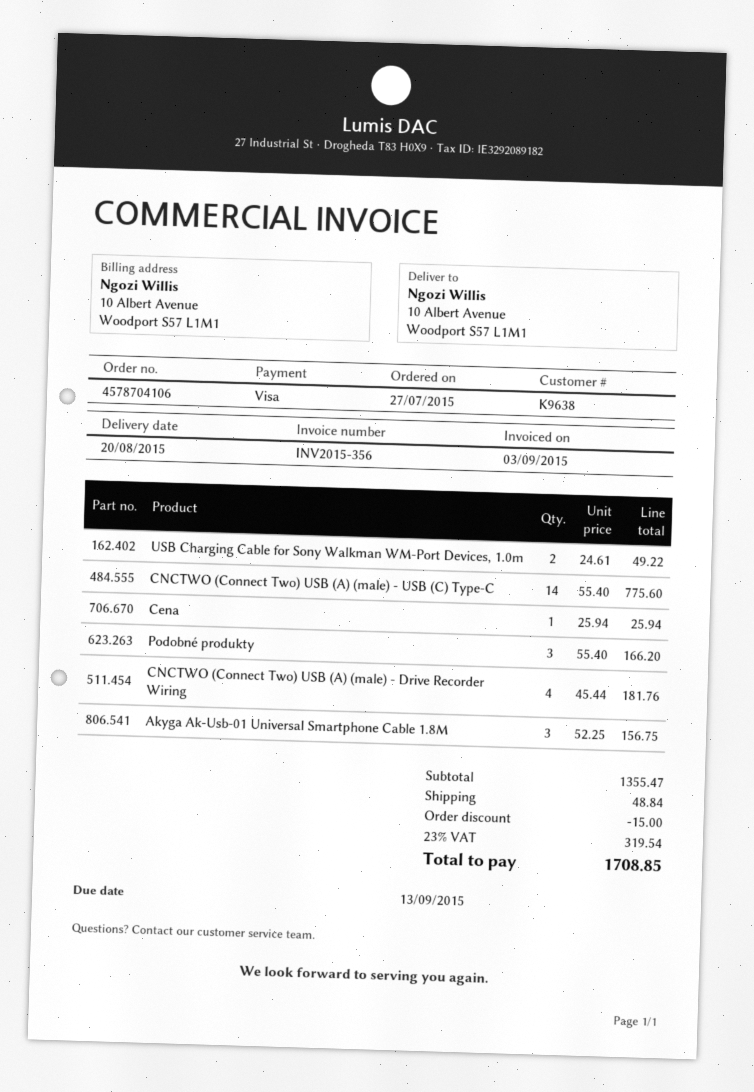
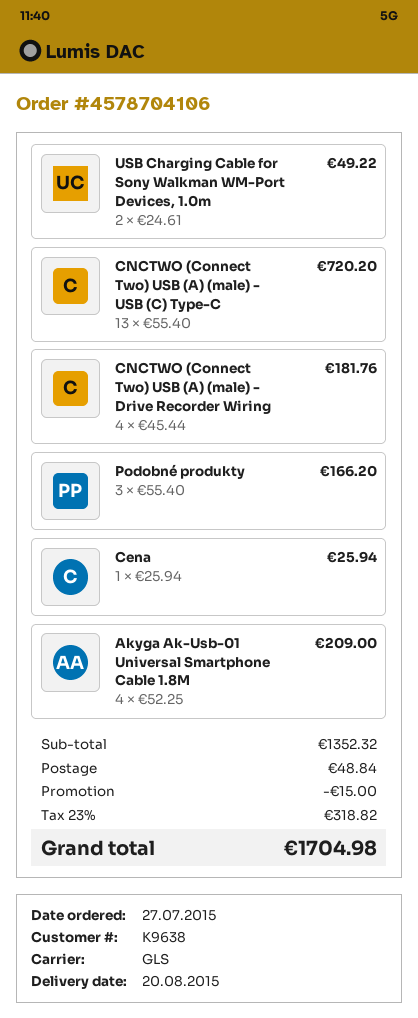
CNCTWO (Connect Two) USB (A) (male) - USB (C) Type-C: 14 x 55.40 = 775.60 -> 13 x 55.40 = 720.20
Akyga Ak-Usb-01 Universal Smartphone Cable 1.8M: 3 x 52.25 = 156.75 -> 4 x 52.25 = 209.00
subtotal: 1355.47 -> 1352.32
tax: 23% = 319.54 -> 23% = 318.82
total: 1708.85 -> 1704.98

